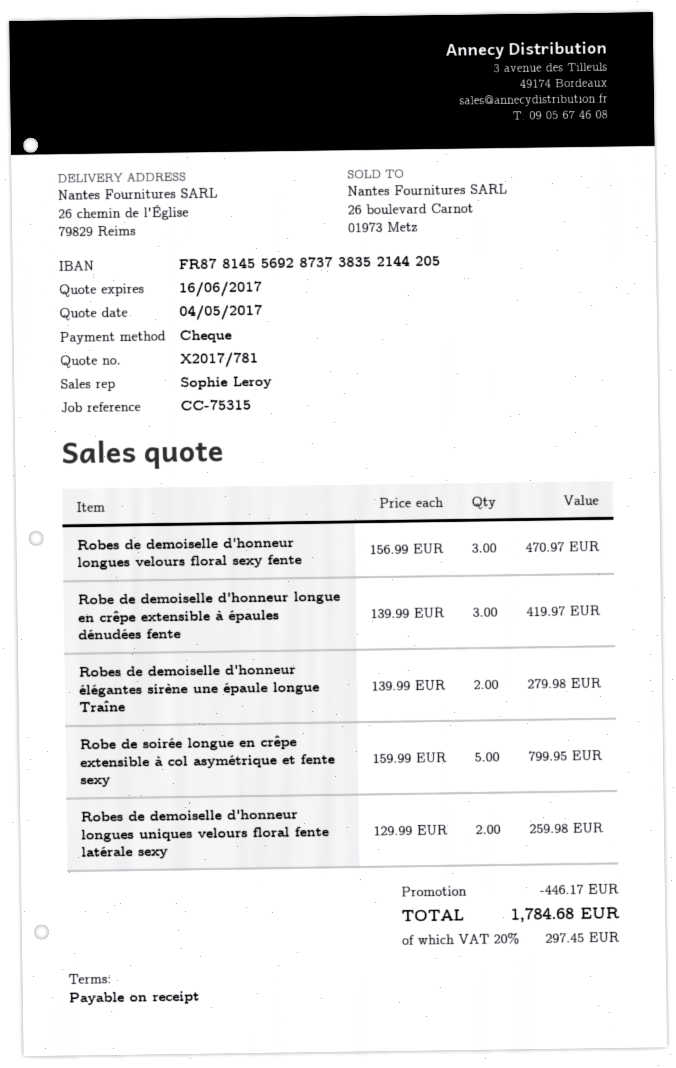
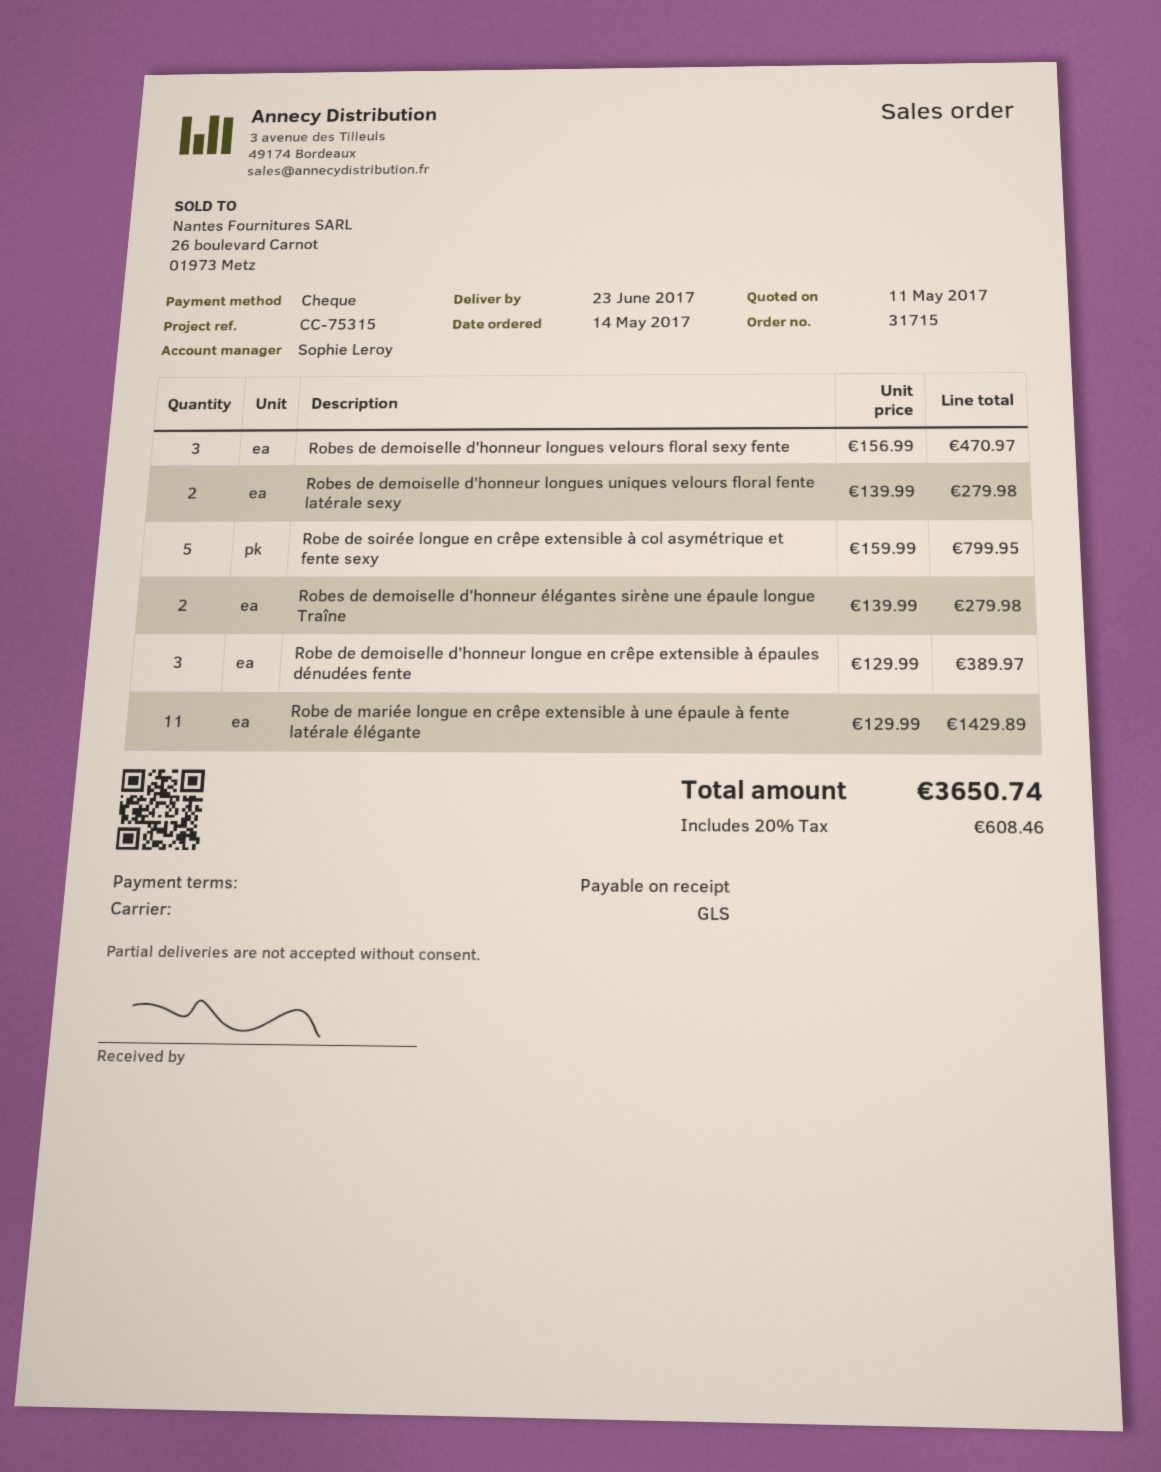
quote date: 2017-05-04 -> 2017-05-11
Robe de demoiselle d'honneur longue en crêpe extensible à épaules dénudées fente: 3 x 139.99 = 419.97 -> 3 x 129.99 = 389.97
Robes de demoiselle d'honneur longues uniques velours floral fente latérale sexy: 2 x 129.99 = 259.98 -> 2 x 139.99 = 279.98
Robe de mariée longue en crêpe extensible à une épaule à fente latérale élégante: none -> 11 x 129.99 = 1429.89
discount: 446.17 -> none
tax: 20% = 297.45 -> 20% = 608.46
total: 1784.68 -> 3650.74

